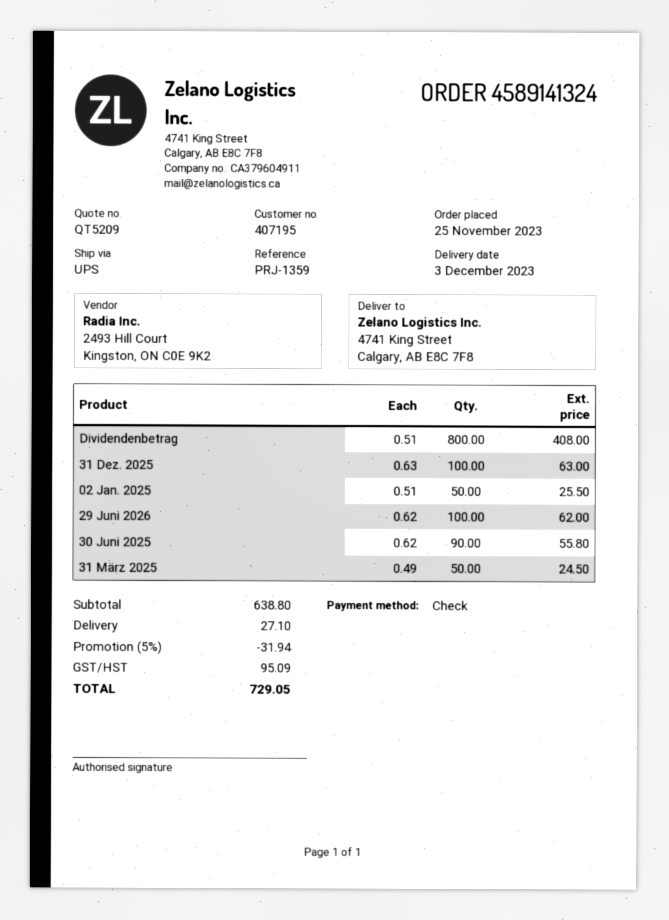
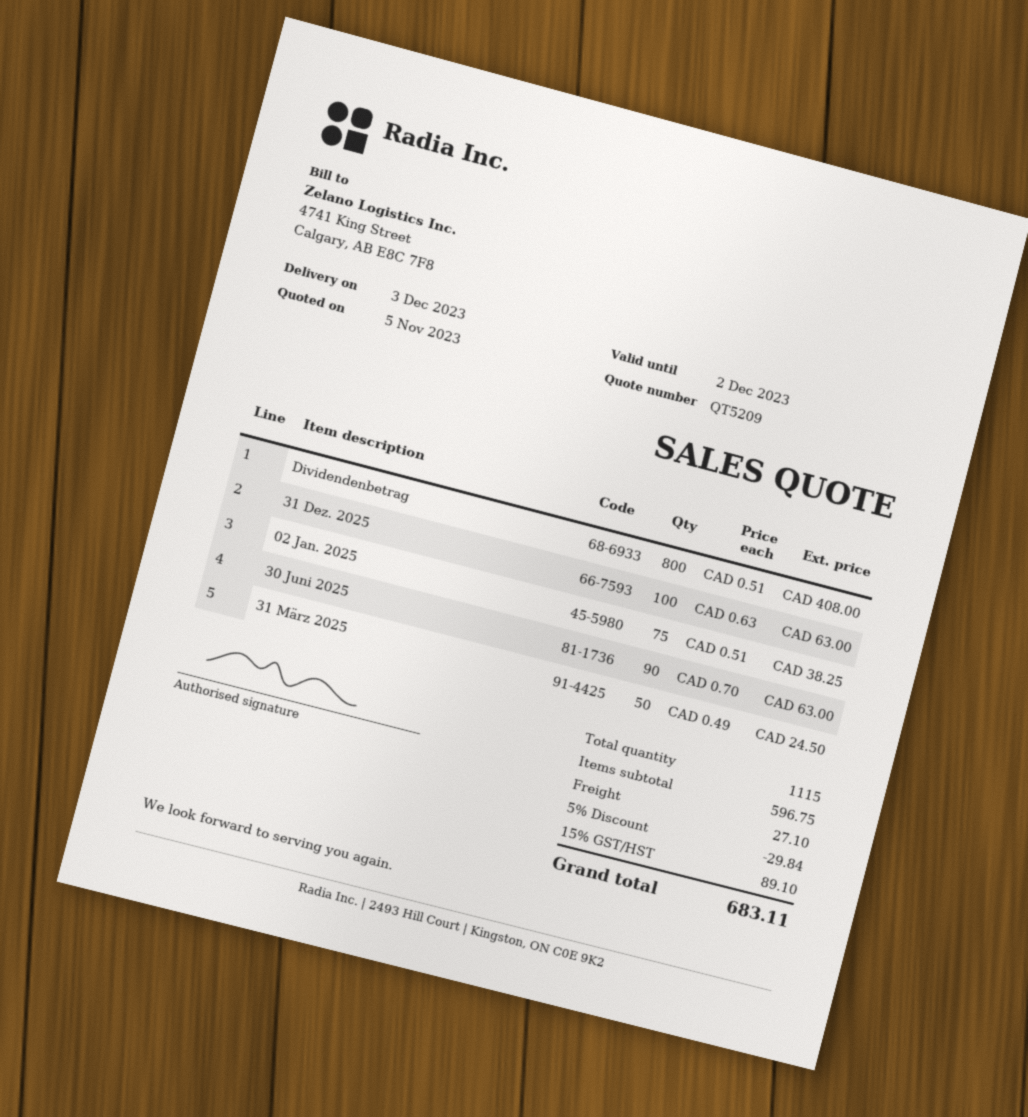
02 Jan. 2025: 50 x 0.51 = 25.50 -> 75 x 0.51 = 38.25
29 Juni 2026: 100 x 0.62 = 62.00 -> none
30 Juni 2025: 90 x 0.62 = 55.80 -> 90 x 0.70 = 63.00
subtotal: 638.80 -> 596.75
discount: 5% = 31.94 -> 5% = 29.84
tax: 95.09 -> 89.10
total: 729.05 -> 683.11

